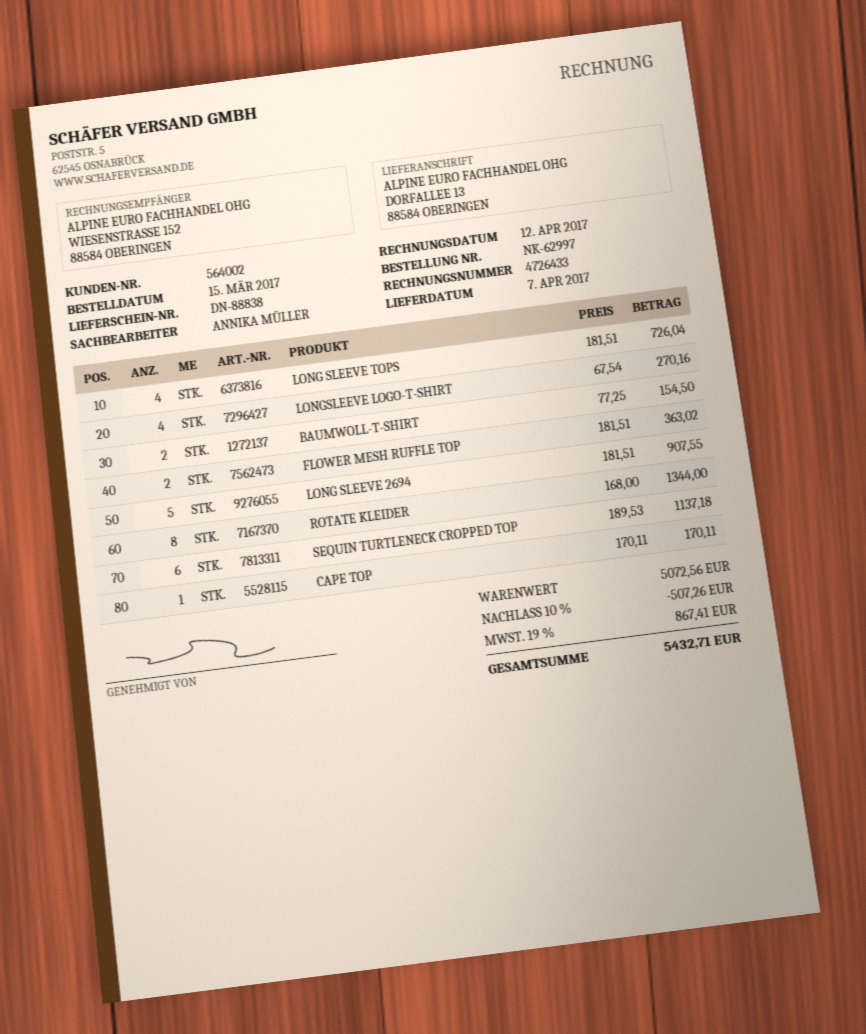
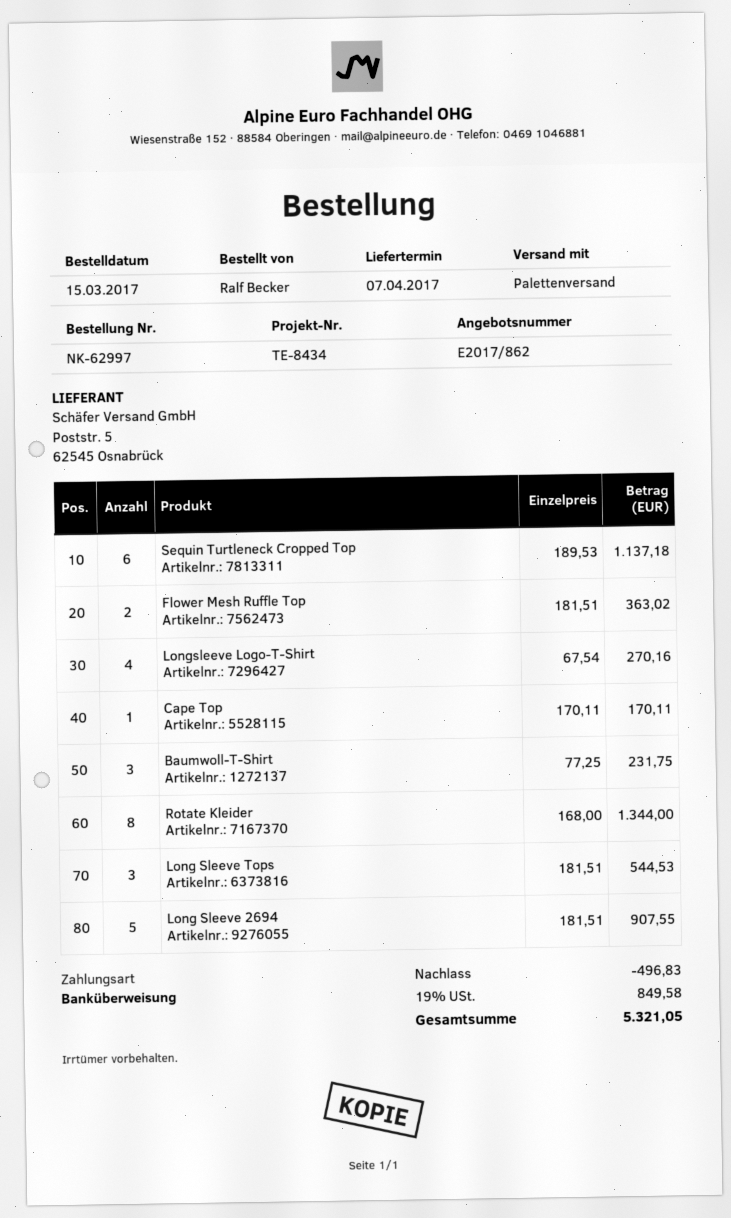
LONG SLEEVE TOPS: 4 x 181.51 = 726.04 -> 3 x 181.51 = 544.53
BAUMWOLL-T-SHIRT: 2 x 77.25 = 154.50 -> 3 x 77.25 = 231.75
discount: 507.26 -> 496.83
tax: 19% = 867.41 -> 19% = 849.58
total: 5432.71 -> 5321.05

